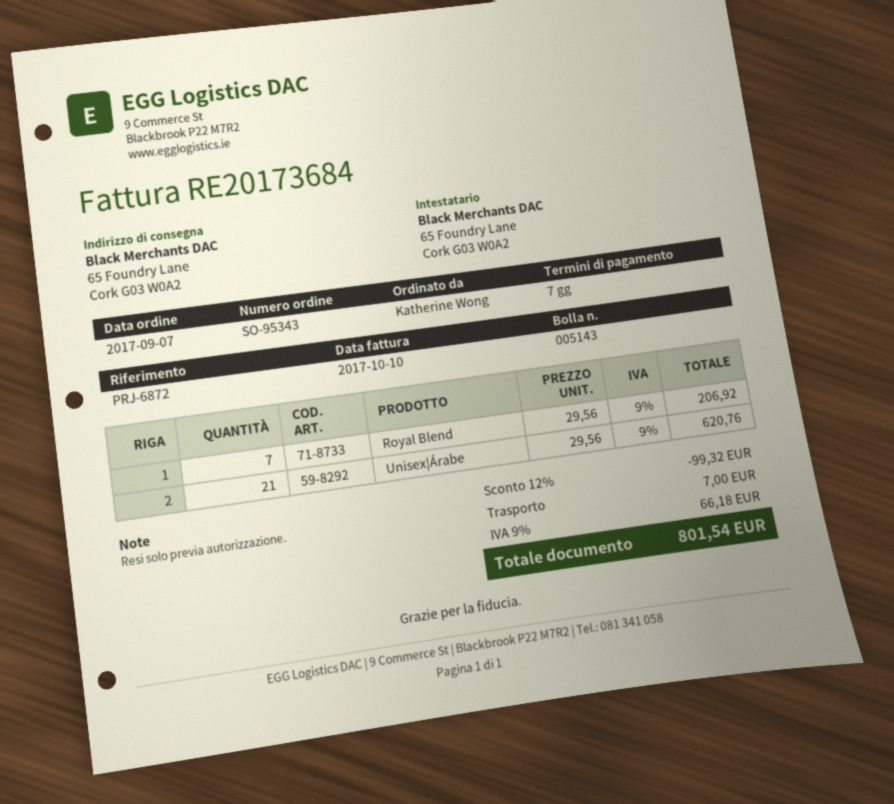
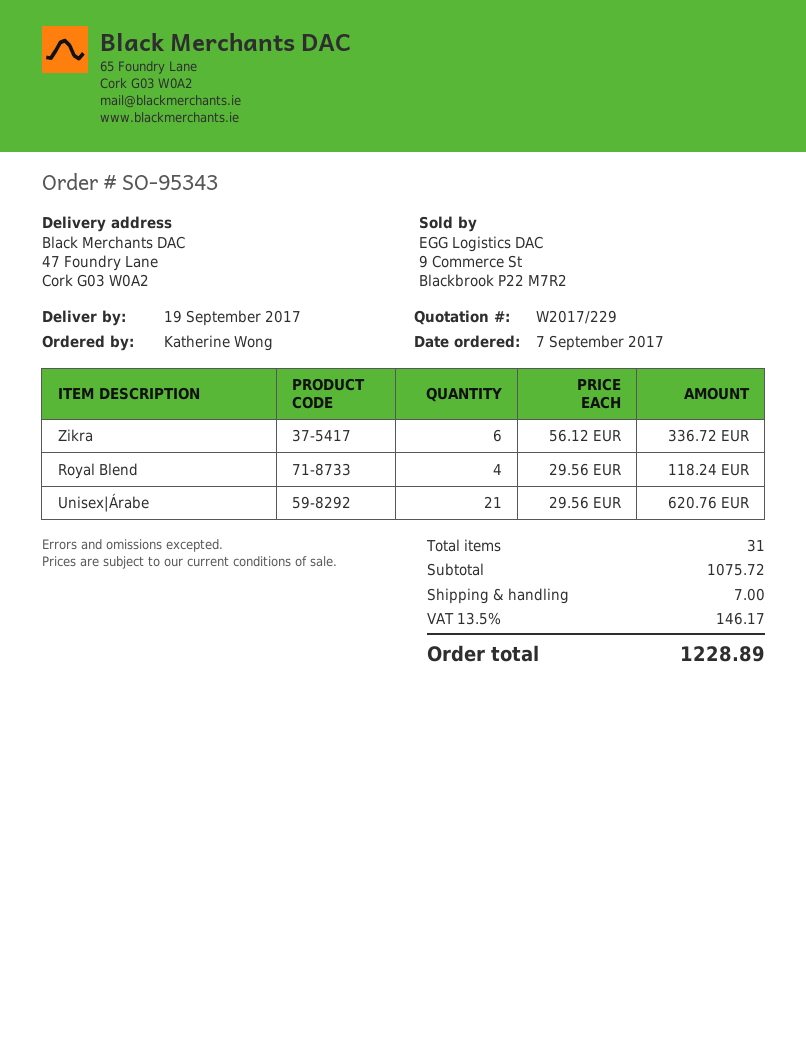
ship to: 65 Foundry Lane, Cork G03 W0A2 -> 47 Foundry Lane, Cork G03 W0A2
Royal Blend: 7 x 29.56 = 206.92 -> 4 x 29.56 = 118.24
Zikra: none -> 6 x 56.12 = 336.72
discount: 12% = 99.32 -> none
tax: 9% = 66.18 -> 13.5% = 146.17
total: 801.54 -> 1228.89

